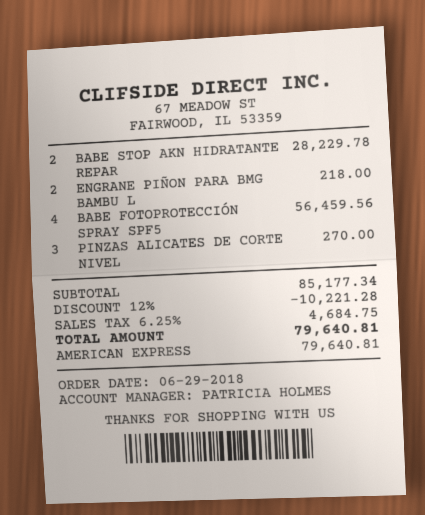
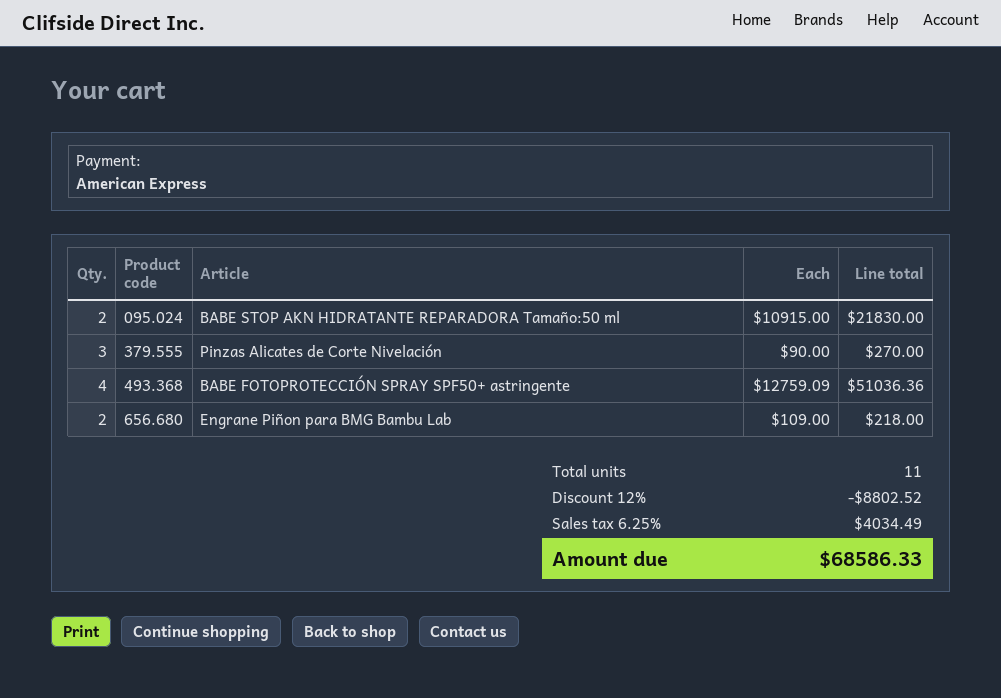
BABE STOP AKN HIDRATANTE REPAR: 2 for 28229.78 -> 2 for 21830.00
BABE FOTOPROTECCIÓN SPRAY SPF5: 4 for 56459.56 -> 4 for 51036.36
discount: 12% = 10221.28 -> 12% = 8802.52
tax: 6.25% = 4684.75 -> 6.25% = 4034.49
total: 79640.81 -> 68586.33

